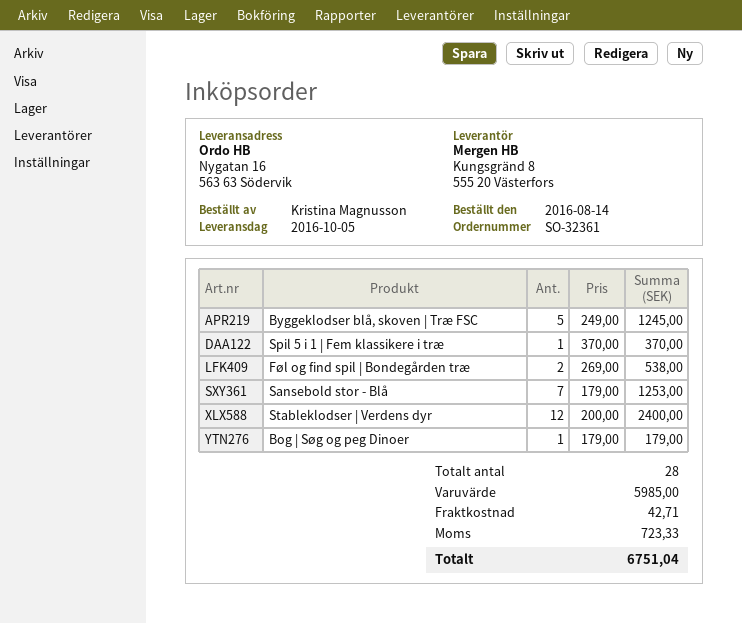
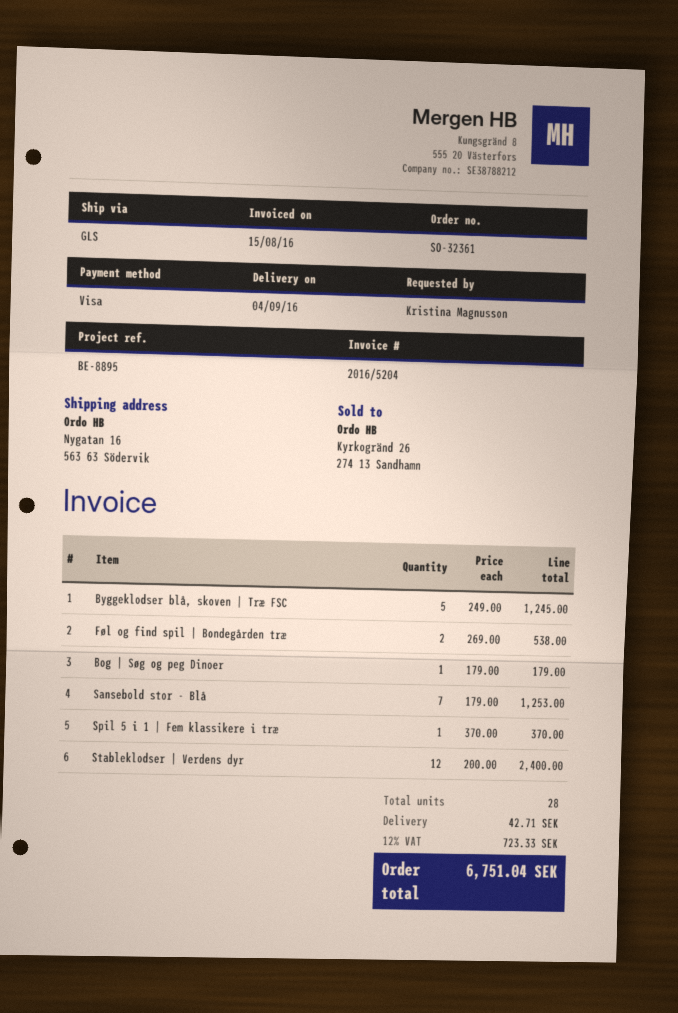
delivery date: 2016-10-05 -> 2016-09-04

